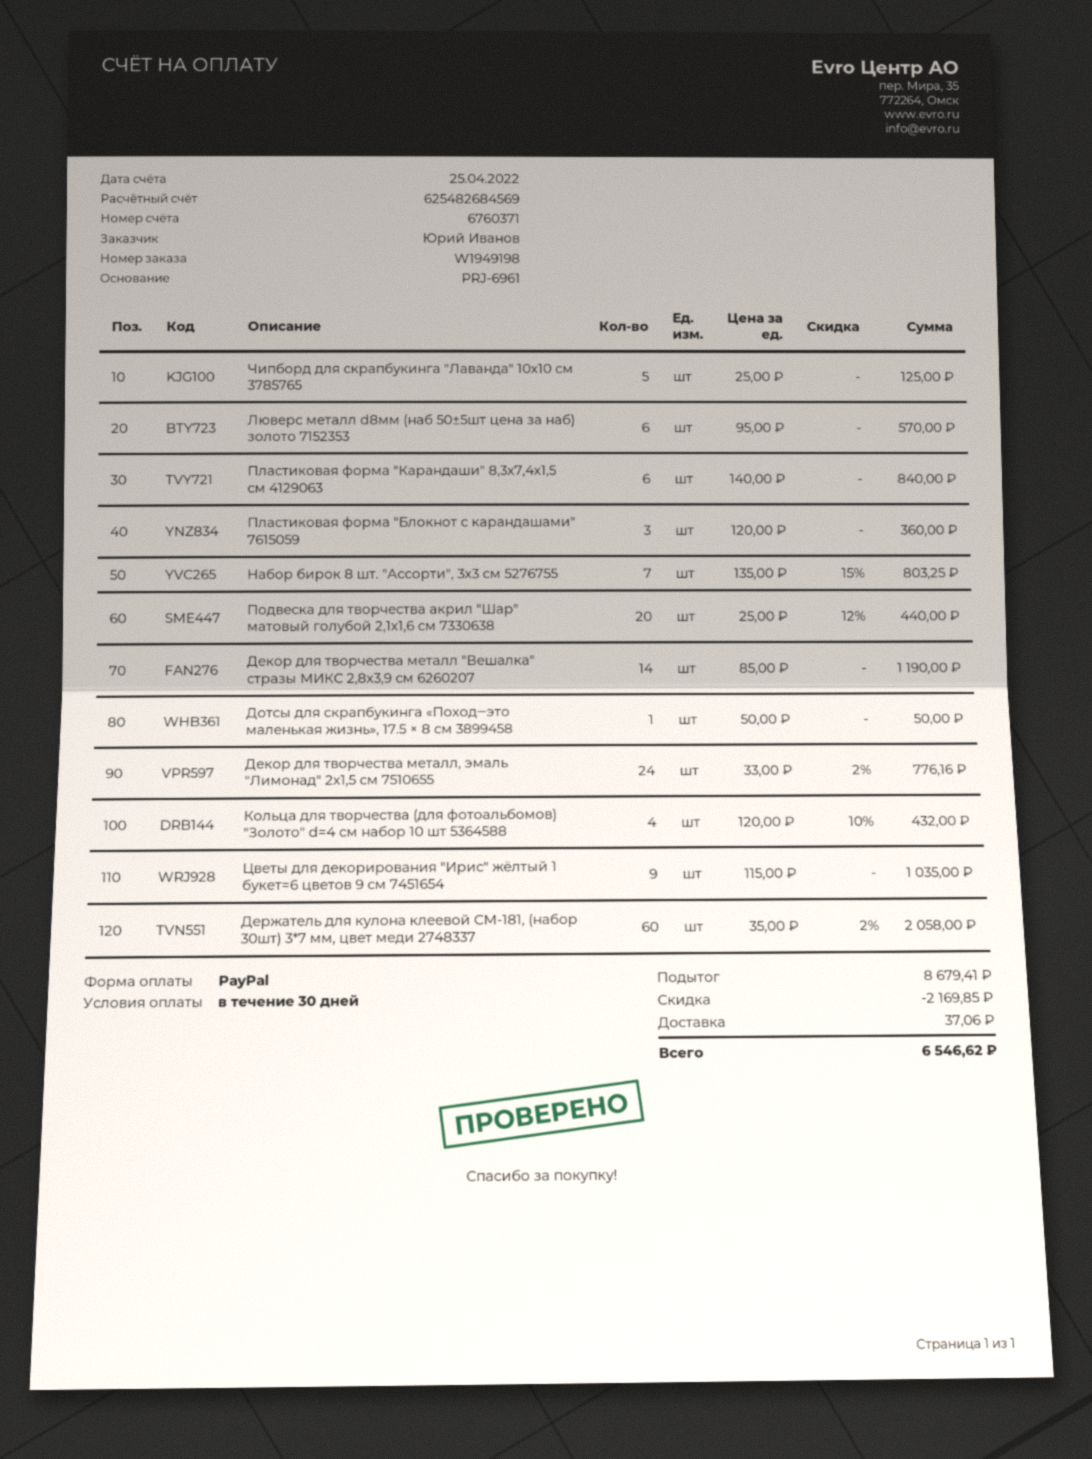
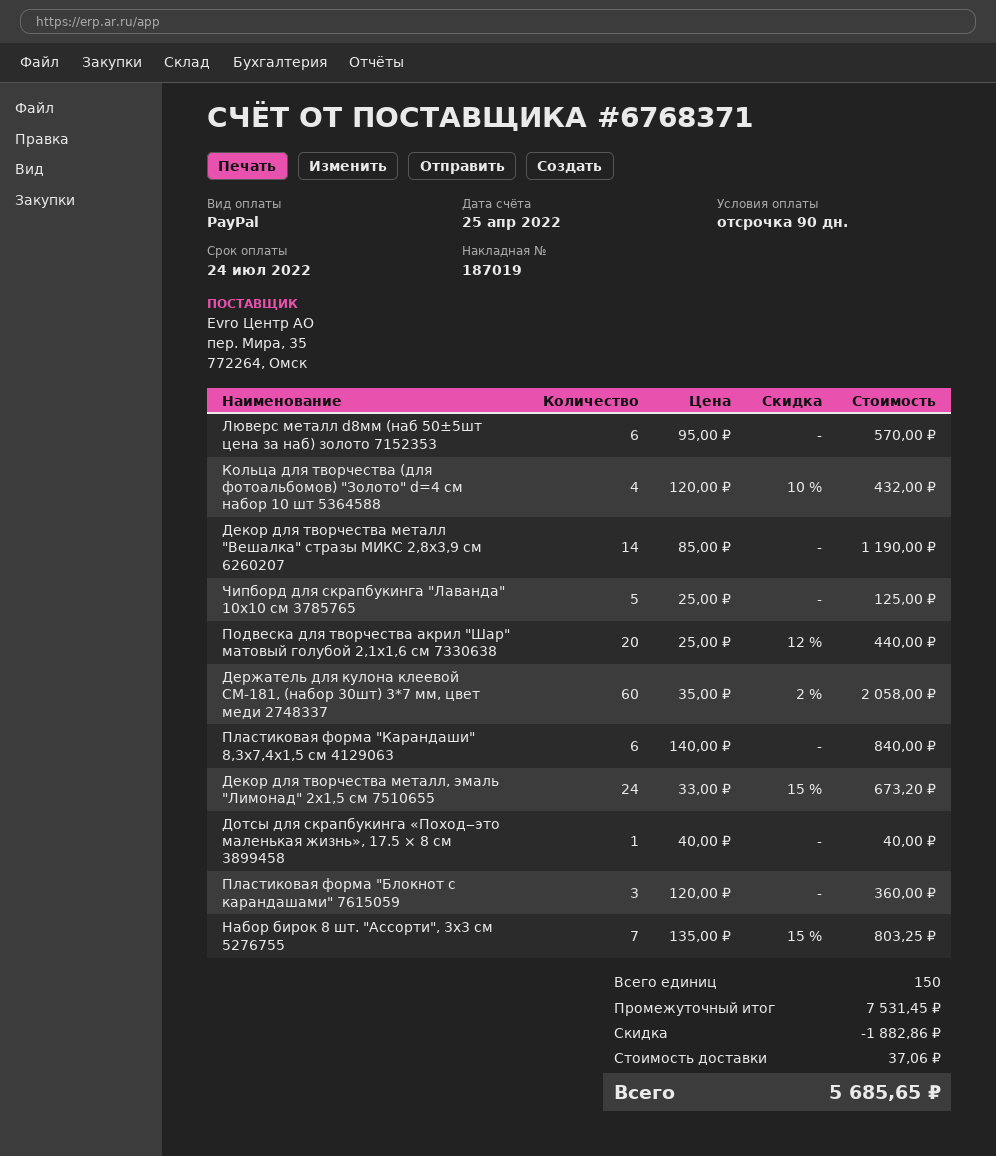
invoice number: 6760371 -> 6768371
payment terms: 30 days -> 90 days
Дотсы для скрапбукинга «Поход‒это маленькая жизнь», 17.5 × 8 см 3899458: 1 x 50.00 = 50.00 -> 1 x 40.00 = 40.00
Декор для творчества металл, эмаль "Лимонад" 2х1,5 см 7510655: 24 x 33.00 - 2% = 776.16 -> 24 x 33.00 - 15% = 673.20
Цветы для декорирования "Ирис" жёлтый 1 букет=6 цветов 9 см 7451654: 9 x 115.00 = 1035.00 -> none
subtotal: 8679.41 -> 7531.45
discount: 2169.85 -> 1882.86
total: 6546.62 -> 5685.65

